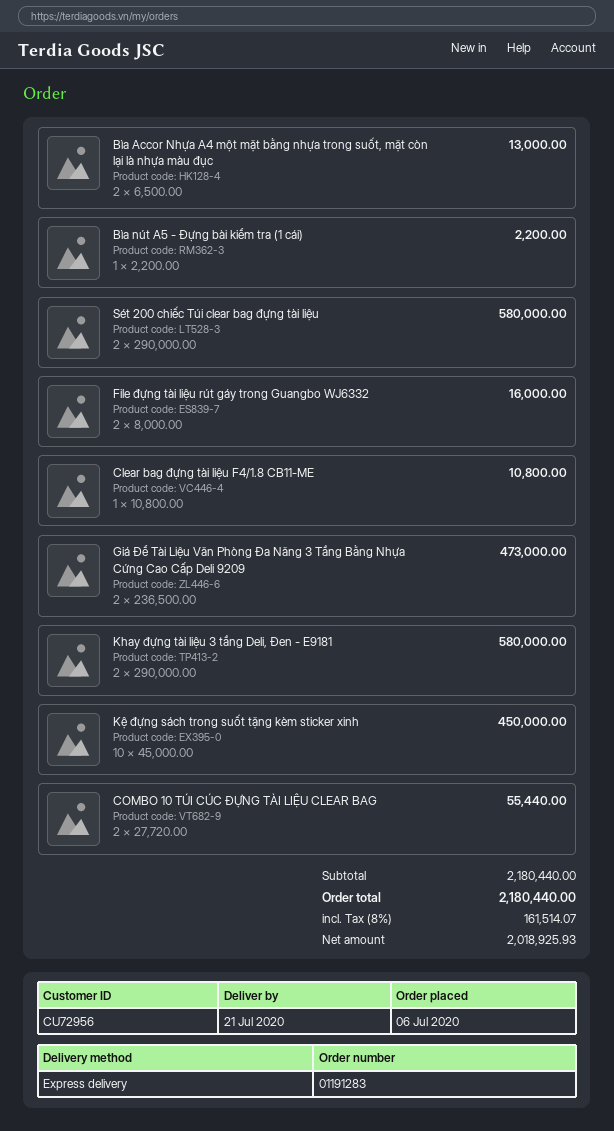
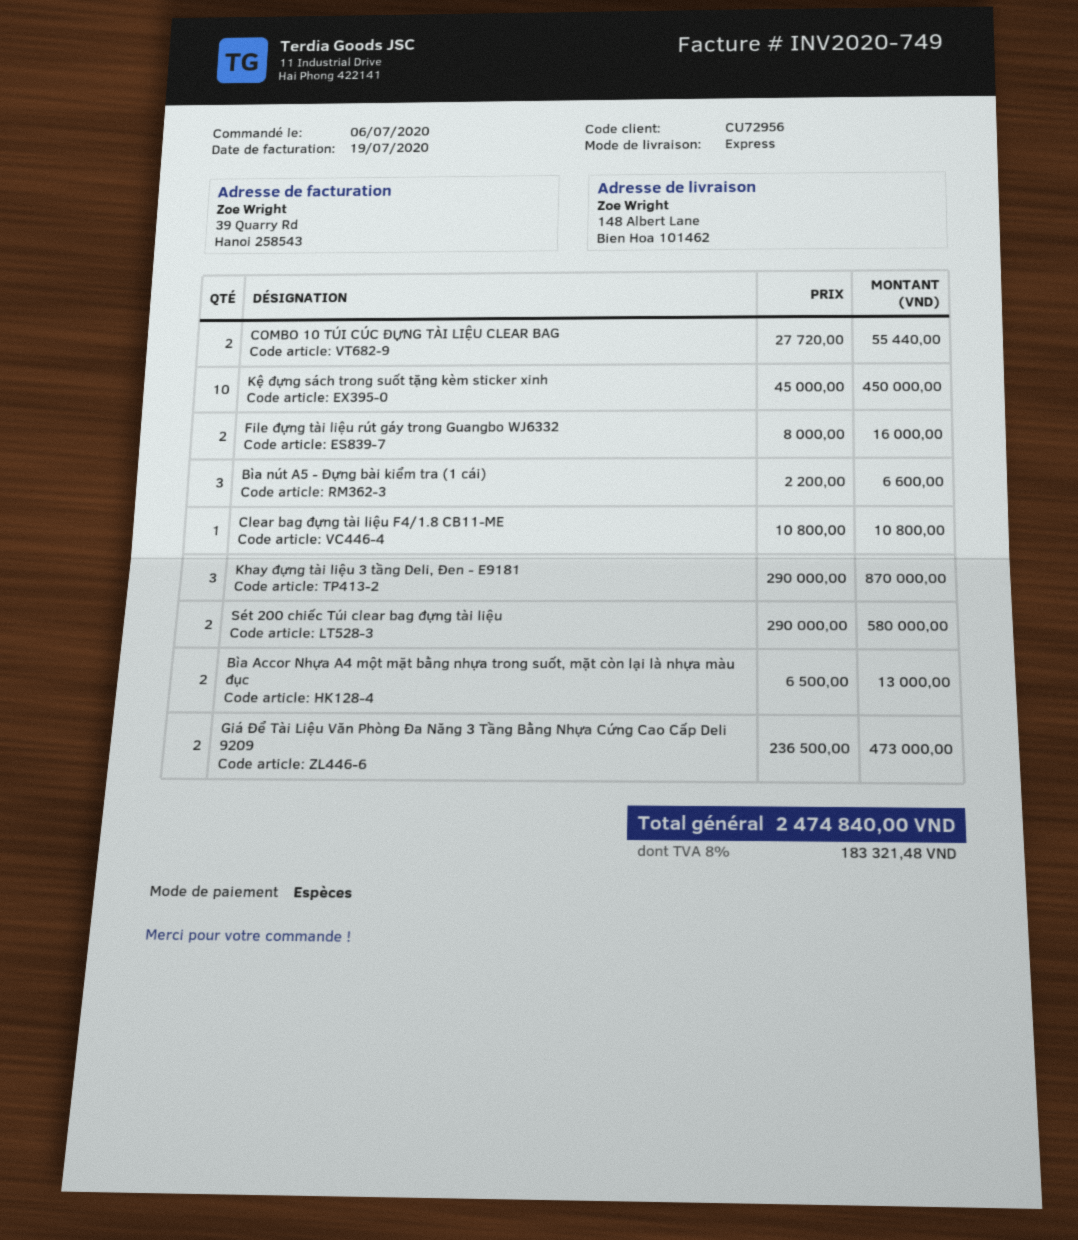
Bìa nút A5 - Đựng bài kiểm tra (1 cái): 1 x 2200.00 = 2200.00 -> 3 x 2200.00 = 6600.00
Khay đựng tài liệu 3 tầng Deli, Đen - E9181: 2 x 290000.00 = 580000.00 -> 3 x 290000.00 = 870000.00
tax: 8% = 161514.07 -> 8% = 183321.48
total: 2180440.00 -> 2474840.00

